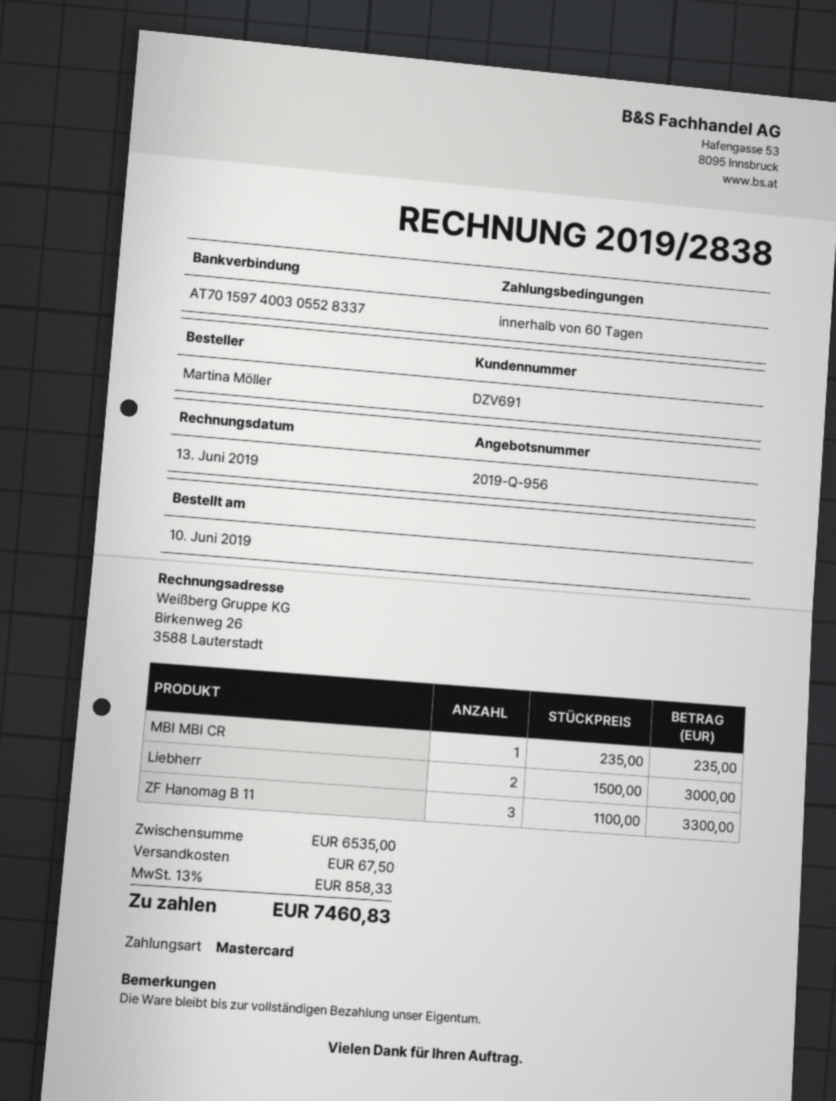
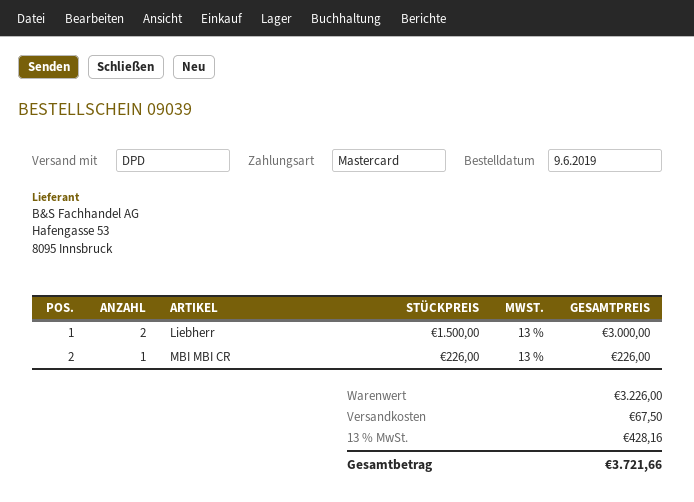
order date: 2019-06-10 -> 2019-06-09
MBI MBI CR: 1 x 235.00 = 235.00 -> 1 x 226.00 = 226.00
ZF Hanomag B 11: 3 x 1100.00 = 3300.00 -> none
subtotal: 6535.00 -> 3226.00
tax: 13% = 858.33 -> 13% = 428.16
total: 7460.83 -> 3721.66

